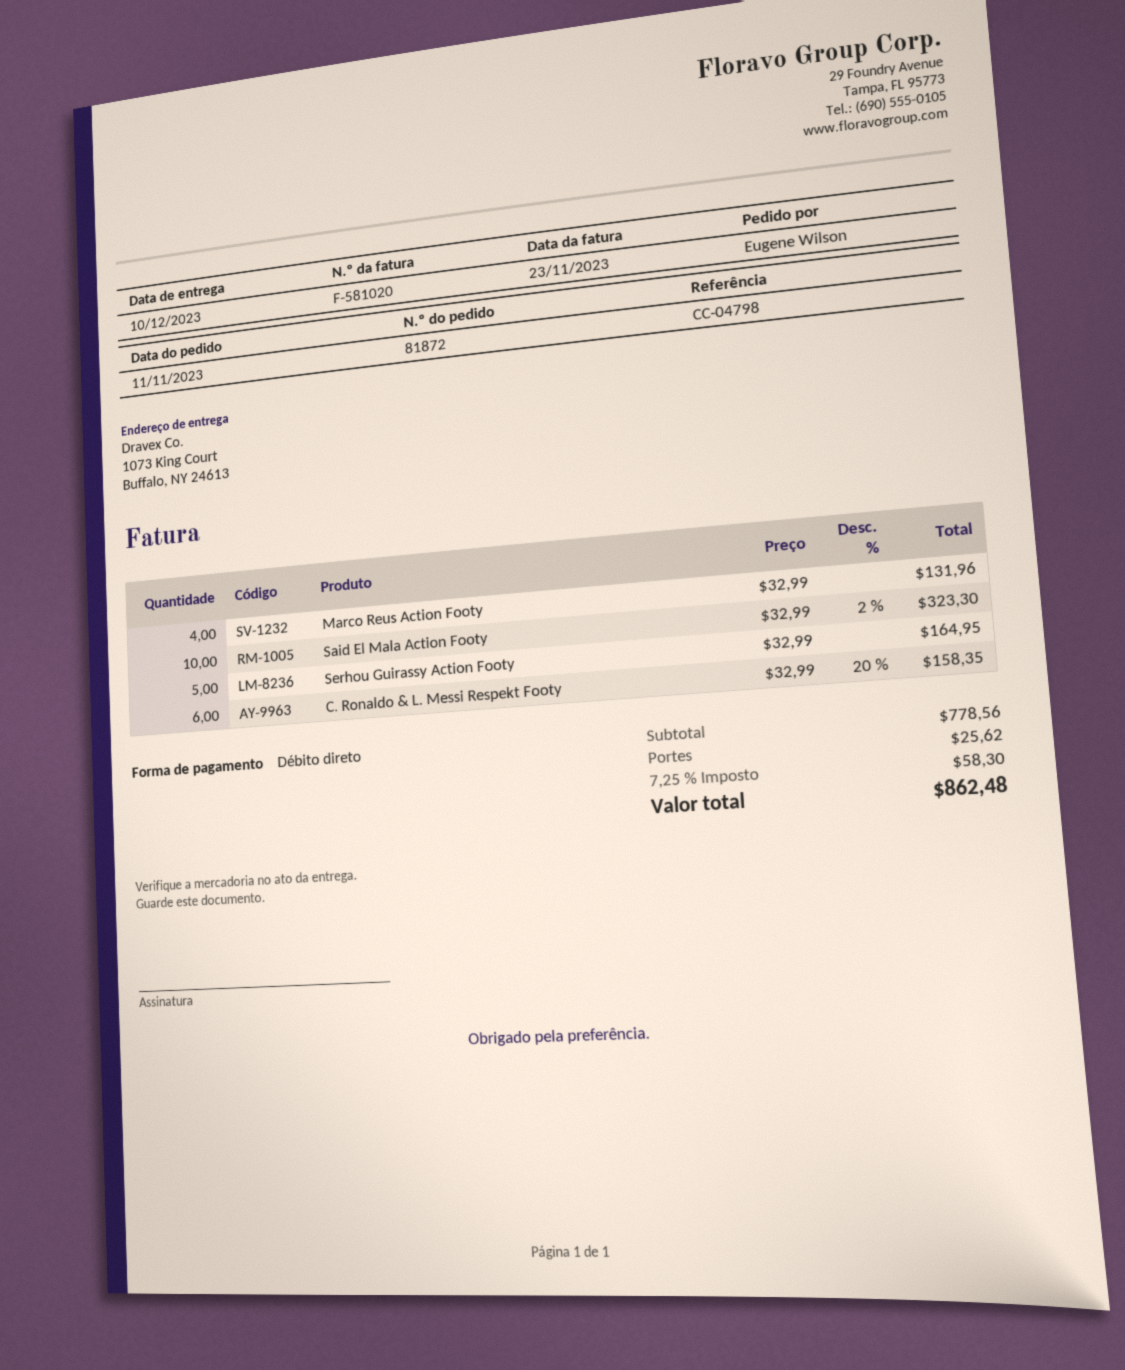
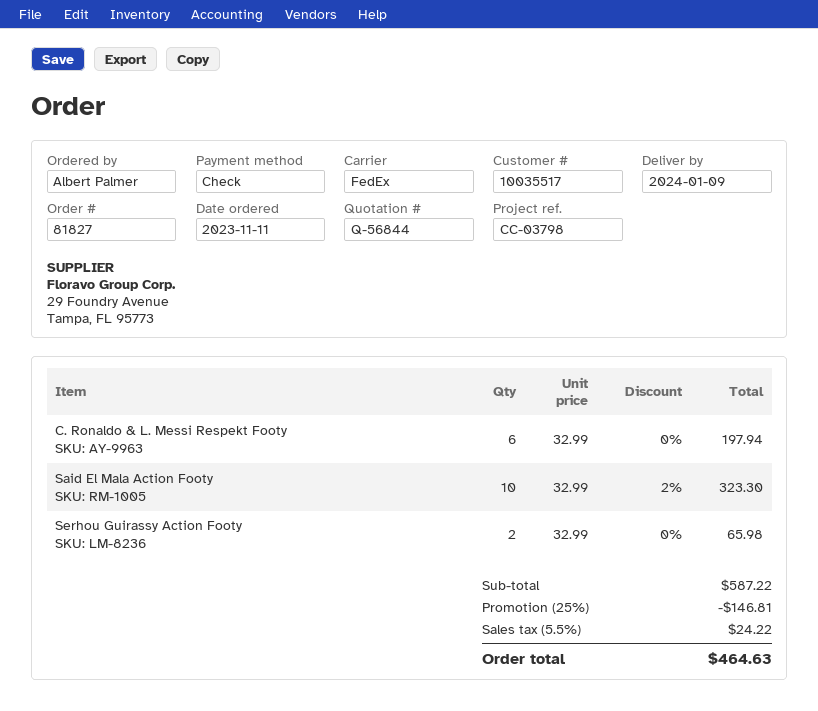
order number: 81872 -> 81827
delivery date: 2023-12-10 -> 2024-01-09
reference: CC-04798 -> CC-03798
ordered by: Eugene Wilson -> Albert Palmer
payment method: direct debit -> cheque
Marco Reus Action Footy: 4 x 32.99 = 131.96 -> none
Serhou Guirassy Action Footy: 5 x 32.99 = 164.95 -> 2 x 32.99 = 65.98
C. Ronaldo & L. Messi Respekt Footy: 6 x 32.99 - 20% = 158.35 -> 6 x 32.99 = 197.94
subtotal: 778.56 -> 587.22
discount: none -> 25% = 146.81
shipping: 25.62 -> none
tax: 7.25% = 58.30 -> 5.5% = 24.22
total: 862.48 -> 464.63

